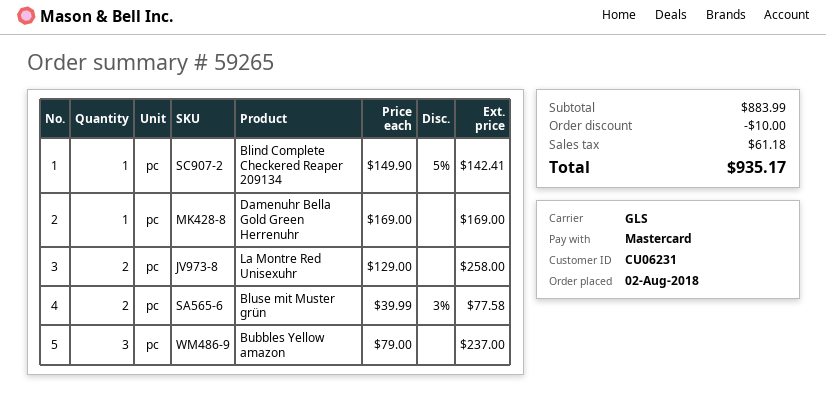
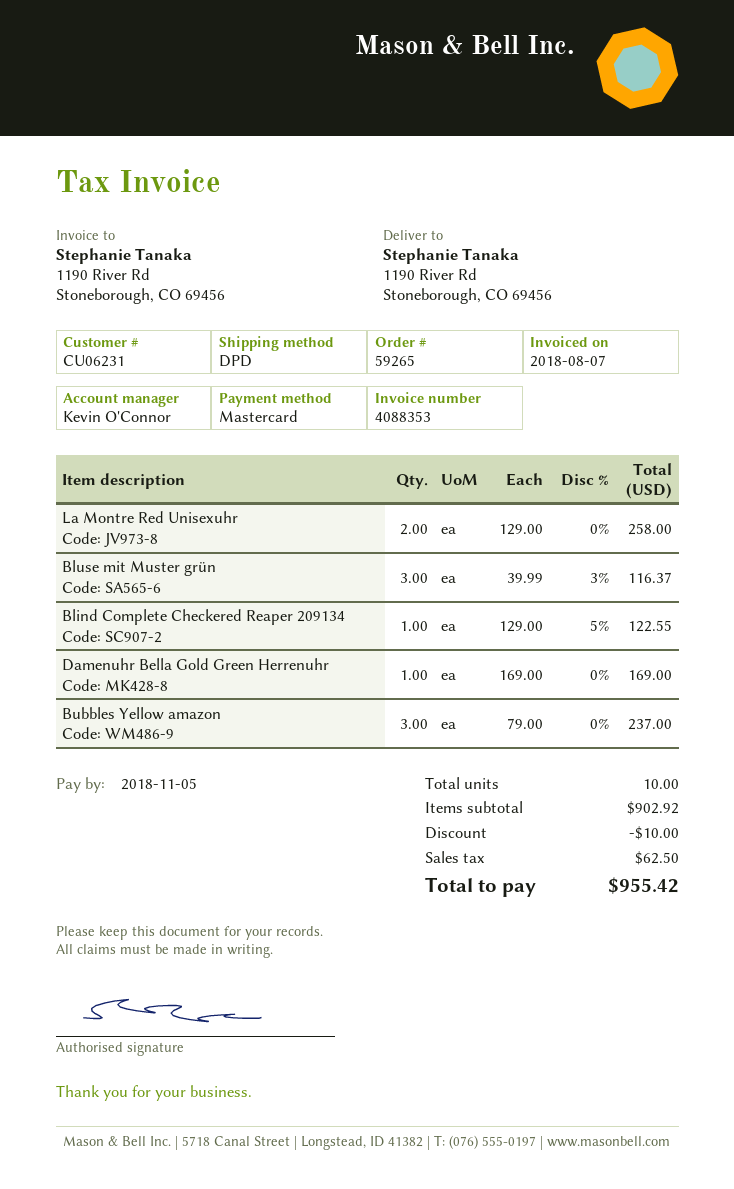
shipping method: GLS -> DPD
Blind Complete Checkered Reaper 209134: 1 x 149.90 - 5% = 142.41 -> 1 x 129.00 - 5% = 122.55
Bluse mit Muster grün: 2 x 39.99 - 3% = 77.58 -> 3 x 39.99 - 3% = 116.37
subtotal: 883.99 -> 902.92
tax: 61.18 -> 62.50
total: 935.17 -> 955.42

